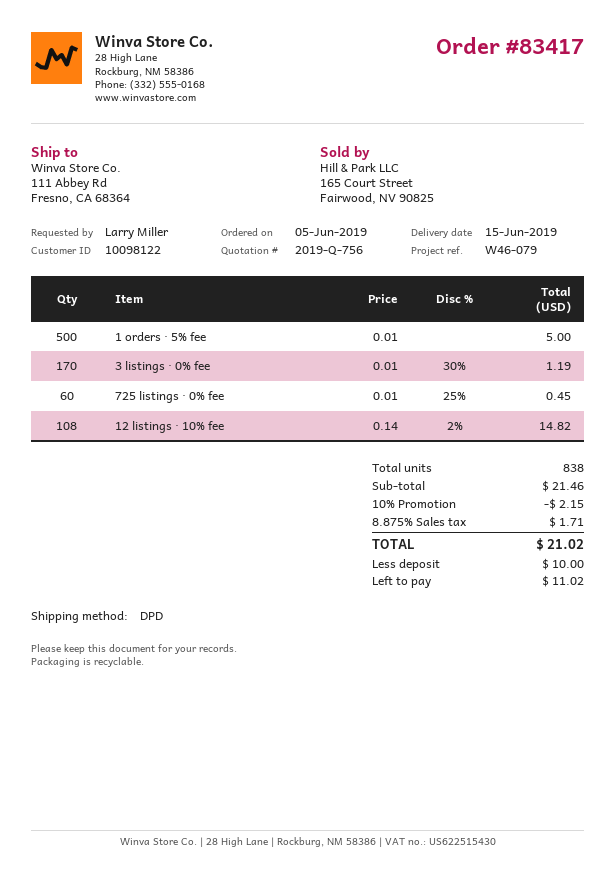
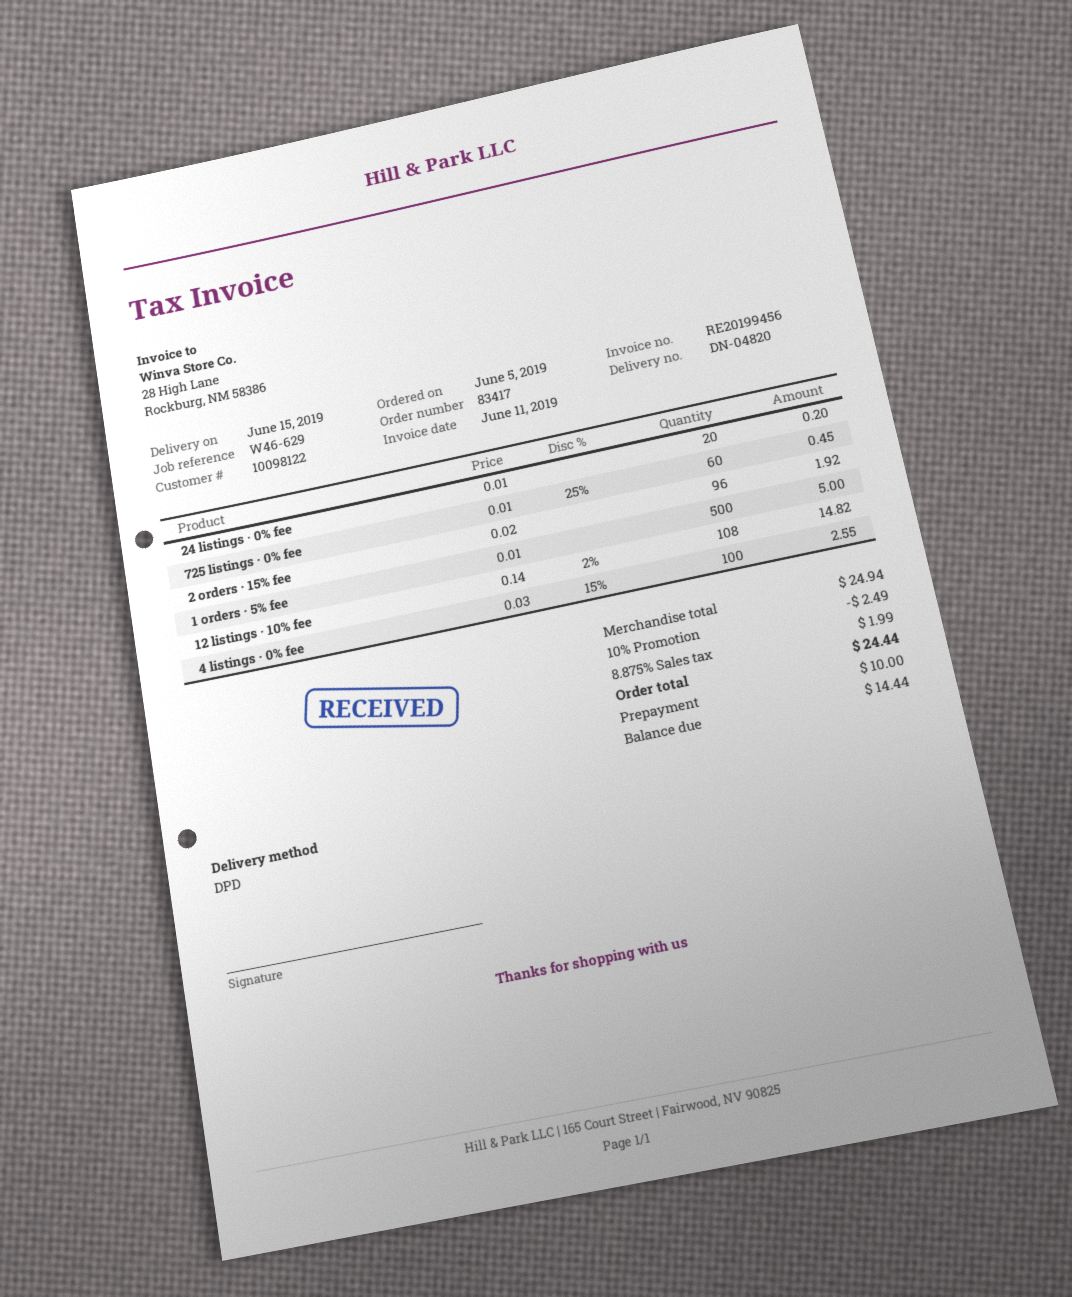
reference: W46-079 -> W46-629
3 listings · 0% fee: 170 x 0.01 - 30% = 1.19 -> none
24 listings · 0% fee: none -> 20 x 0.01 = 0.20
2 orders · 15% fee: none -> 96 x 0.02 = 1.92
4 listings · 0% fee: none -> 100 x 0.03 - 15% = 2.55
subtotal: 21.46 -> 24.94
discount: 10% = 2.15 -> 10% = 2.49
tax: 8.875% = 1.71 -> 8.875% = 1.99
total: 21.02 -> 24.44
balance: 11.02 -> 14.44

